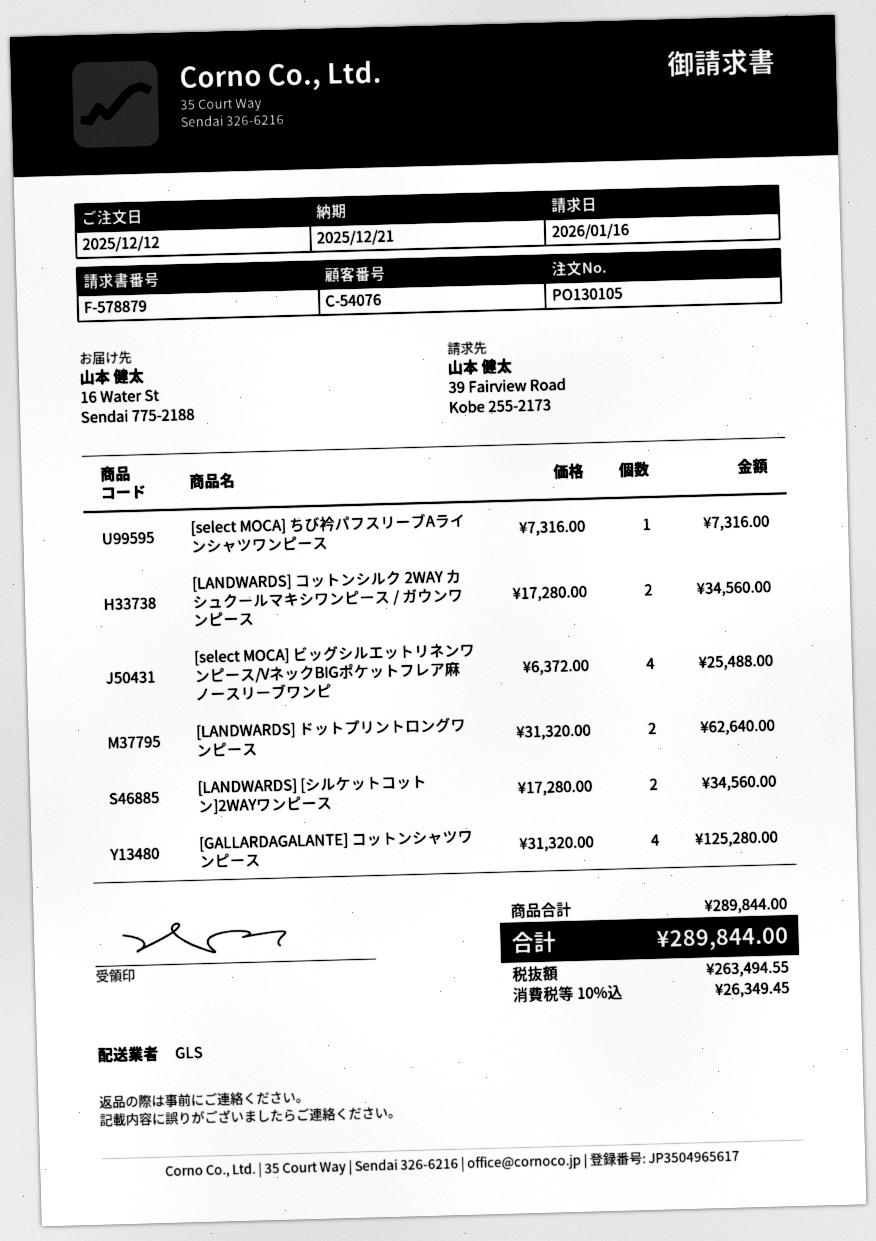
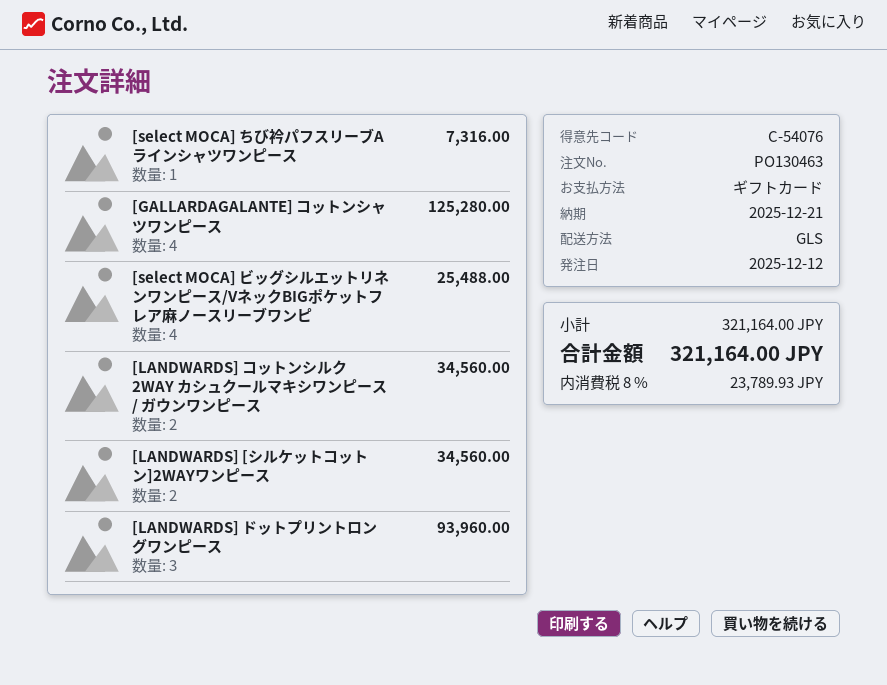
order number: PO130105 -> PO130463
[LANDWARDS] ドットプリントロングワンピース: 2 for 62640.00 -> 3 for 93960.00
subtotal: 289844.00 -> 321164.00
tax: 10% = 26349.45 -> 8% = 23789.93
total: 289844.00 -> 321164.00

